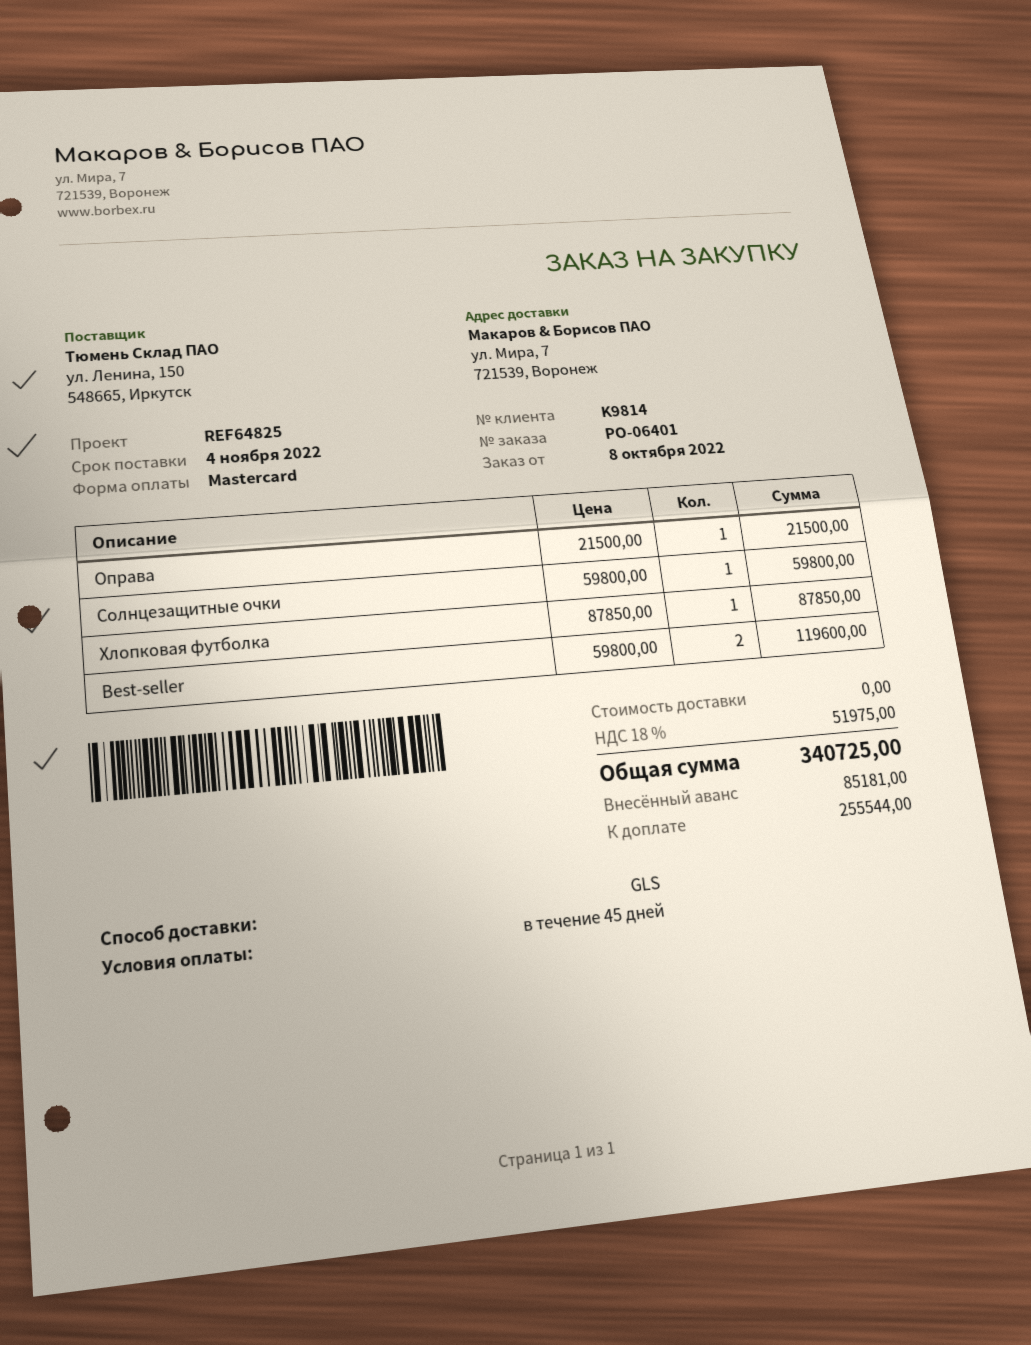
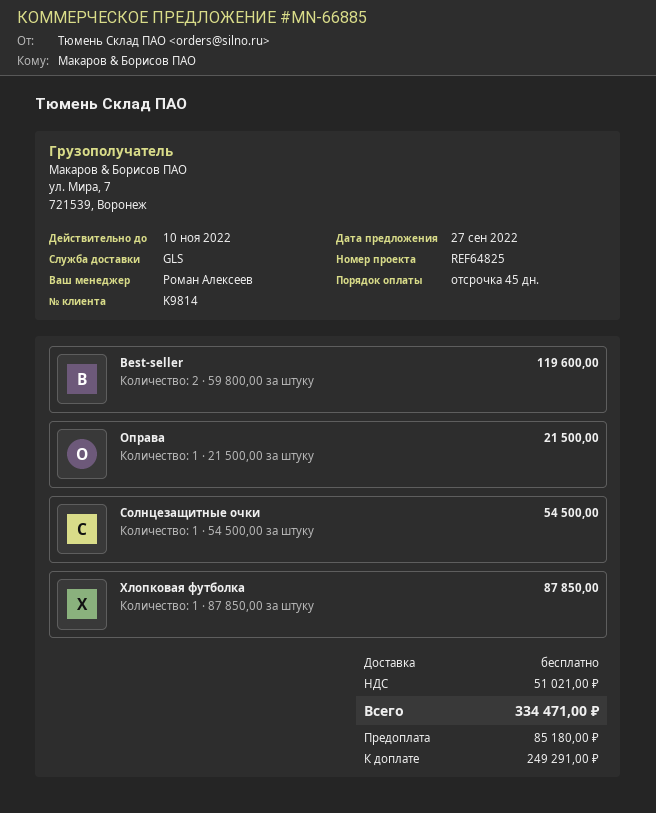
Солнцезащитные очки: 1 x 59800.00 = 59800.00 -> 1 x 54500.00 = 54500.00
tax: 51975.00 -> 51021.00
total: 340725.00 -> 334471.00
deposit: 85181.00 -> 85180.00
balance: 255544.00 -> 249291.00

